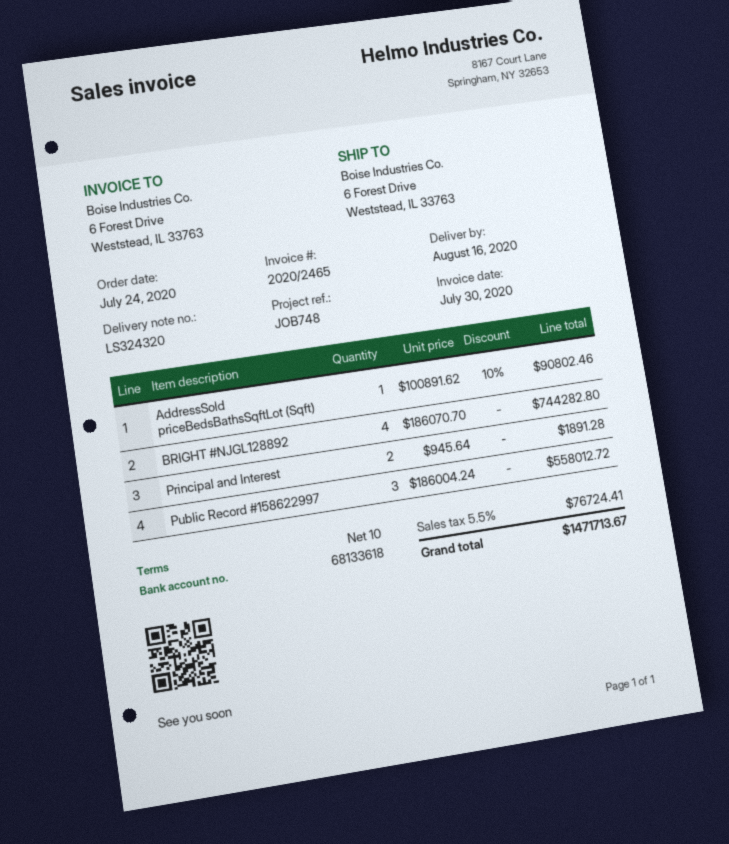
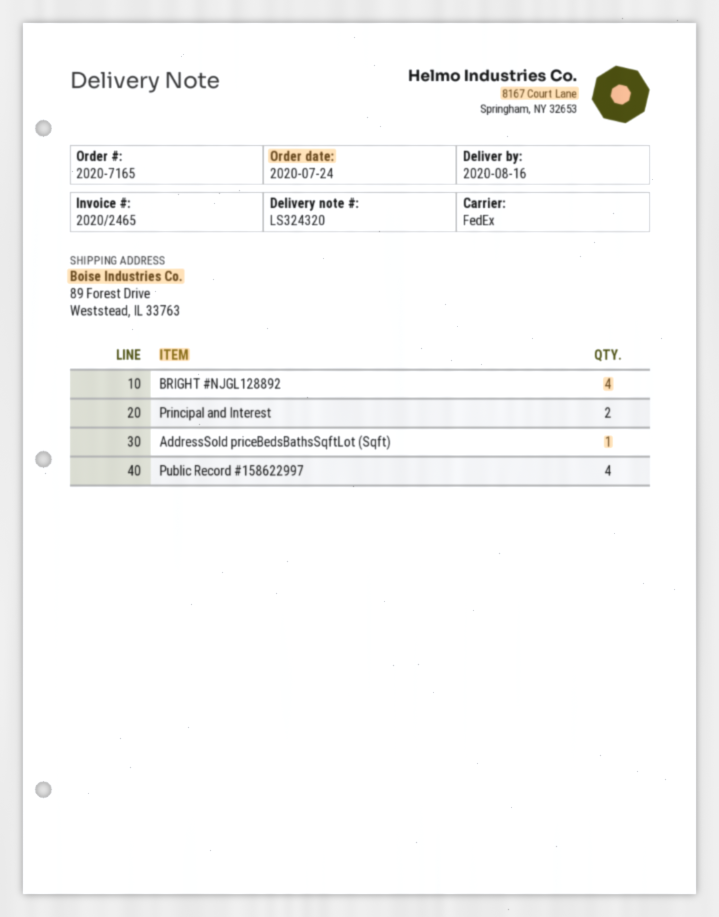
ship to: 6 Forest Drive, Weststead, IL 33763 -> 89 Forest Drive, Weststead, IL 33763
Public Record #158622997: 3 -> 4

